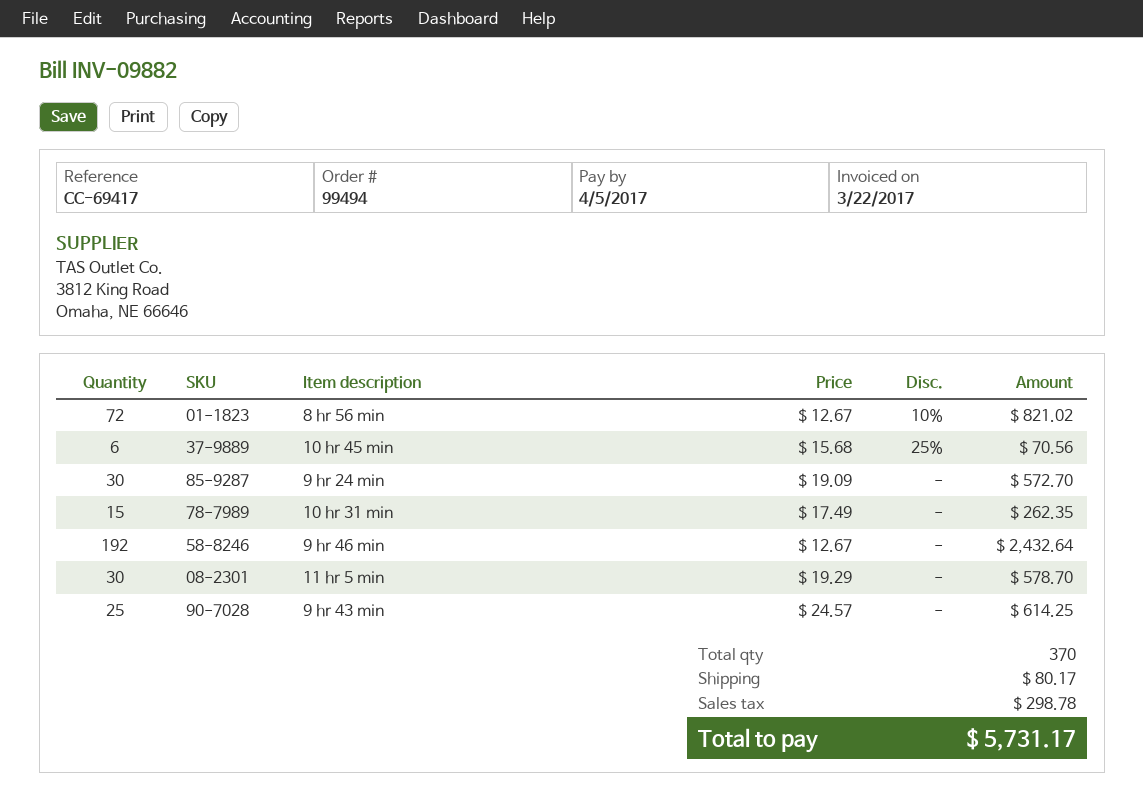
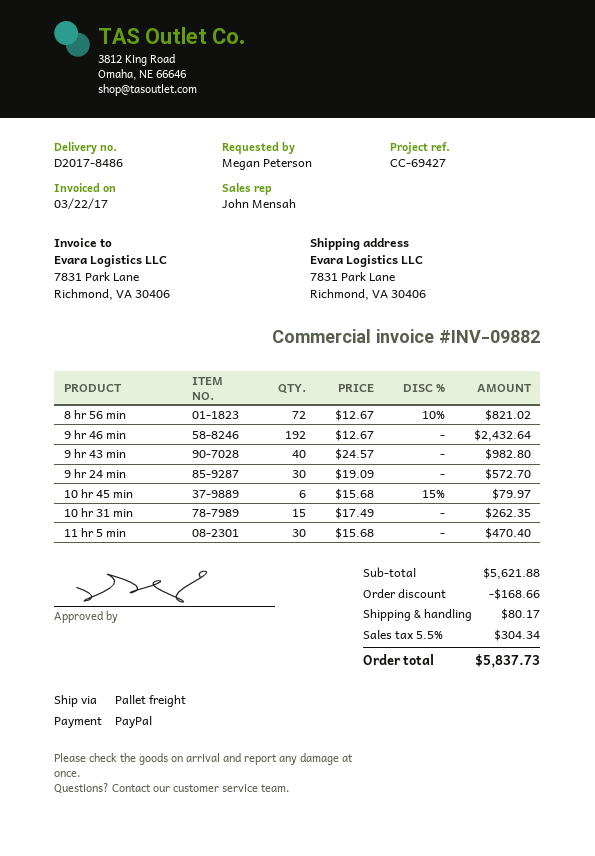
reference: CC-69417 -> CC-69427
10 hr 45 min: 6 x 15.68 - 25% = 70.56 -> 6 x 15.68 - 15% = 79.97
11 hr 5 min: 30 x 19.29 = 578.70 -> 30 x 15.68 = 470.40
9 hr 43 min: 25 x 24.57 = 614.25 -> 40 x 24.57 = 982.80
discount: none -> 168.66
tax: 298.78 -> 304.34
total: 5731.17 -> 5837.73

